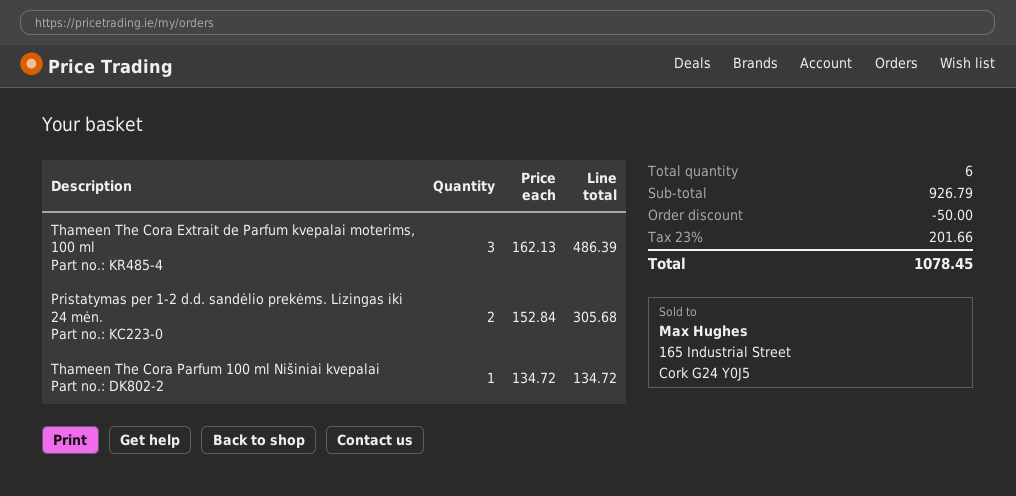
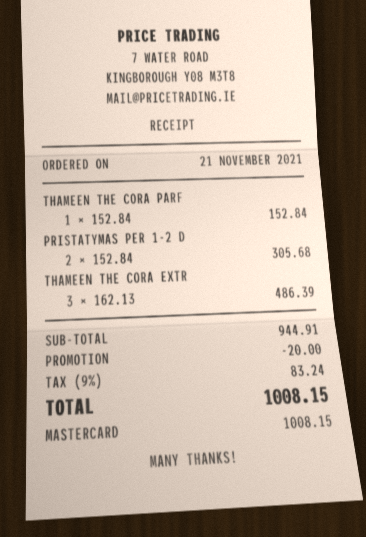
Thameen The Cora Parfum 100 ml Nišiniai kvepalai: 1 x 134.72 = 134.72 -> 1 x 152.84 = 152.84
subtotal: 926.79 -> 944.91
discount: 50.00 -> 20.00
tax: 23% = 201.66 -> 9% = 83.24
total: 1078.45 -> 1008.15

